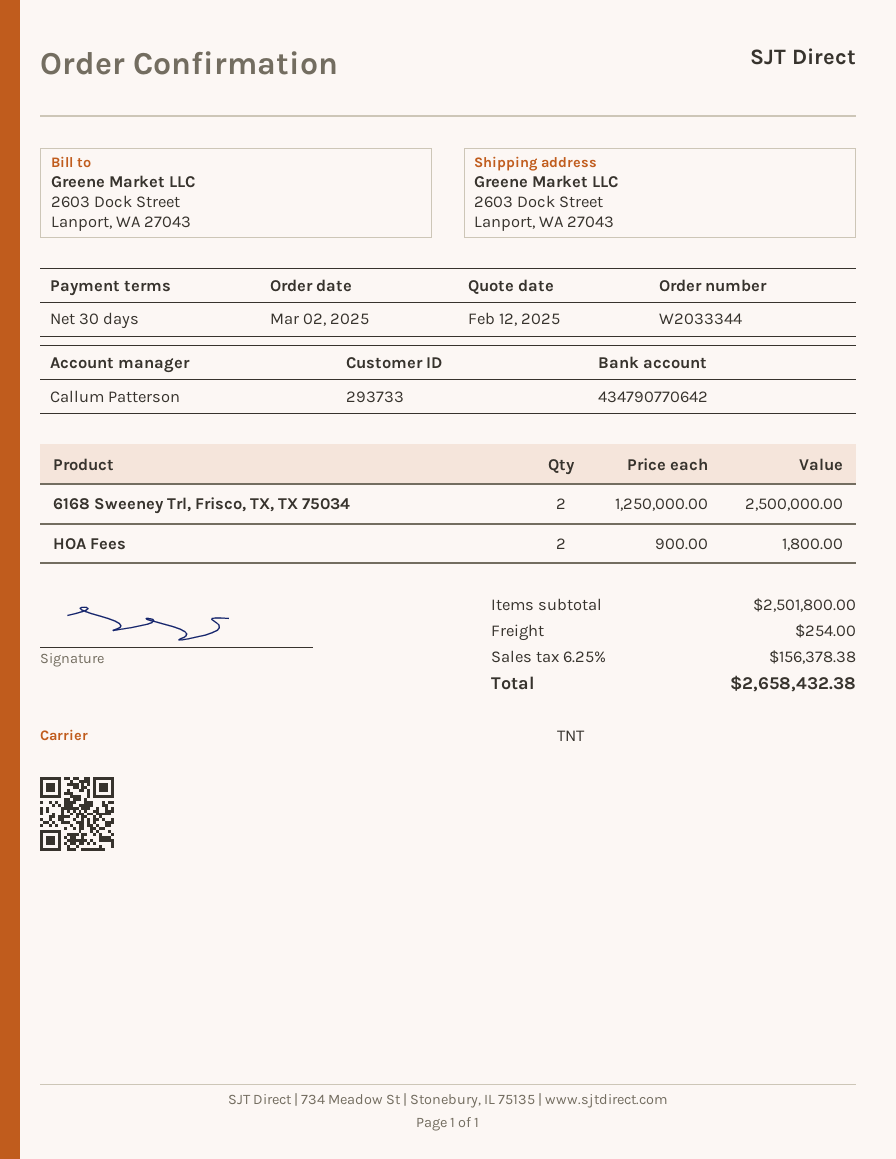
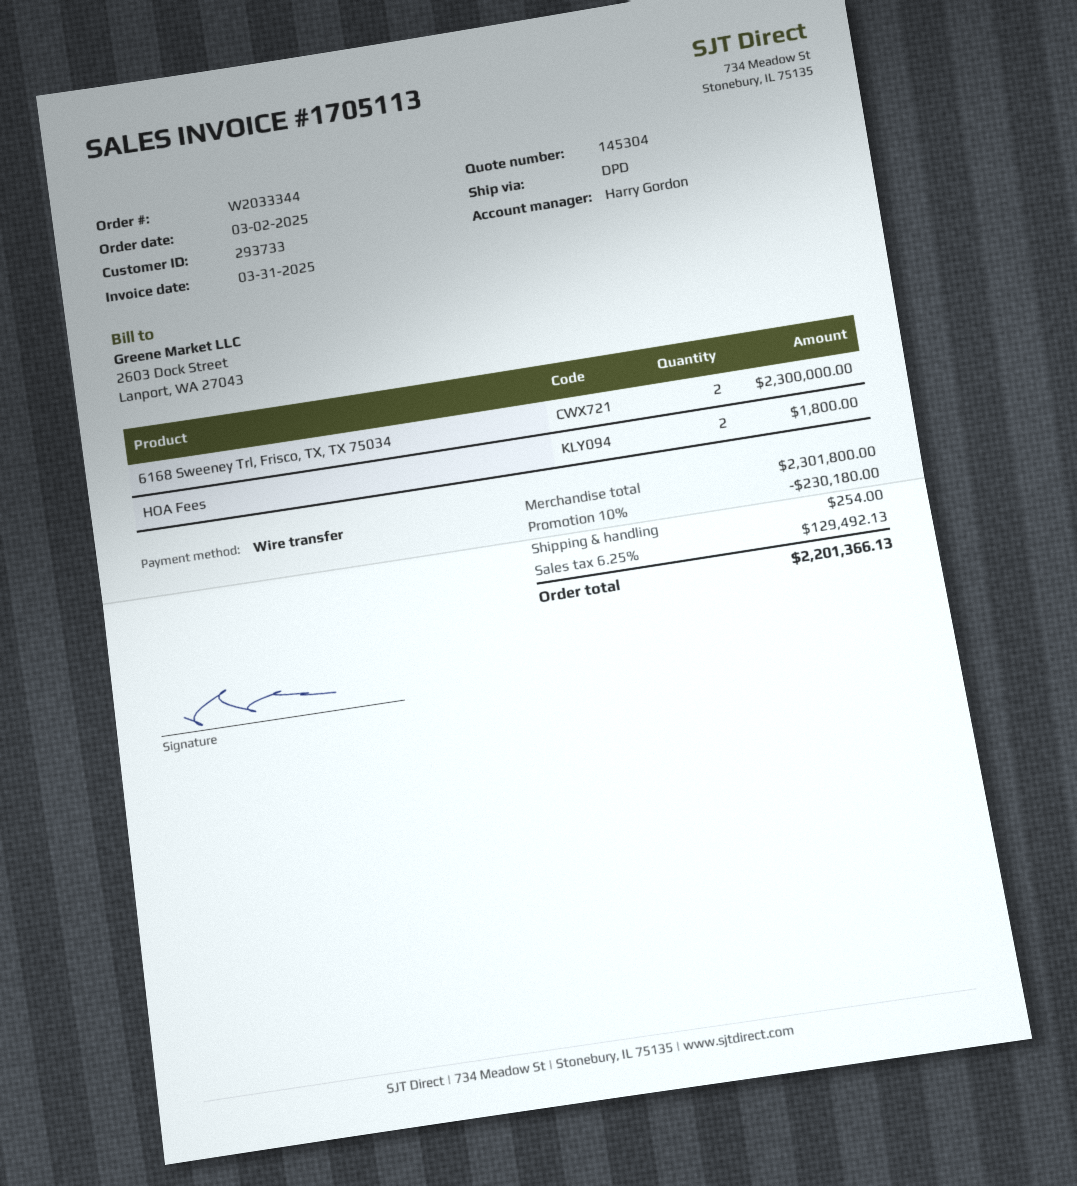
sales rep: Callum Patterson -> Harry Gordon
shipping method: TNT -> DPD
6168 Sweeney Trl, Frisco, TX, TX 75034: 2 for 2500000.00 -> 2 for 2300000.00
subtotal: 2501800.00 -> 2301800.00
discount: none -> 10% = 230180.00
tax: 6.25% = 156378.38 -> 6.25% = 129492.13
total: 2658432.38 -> 2201366.13

